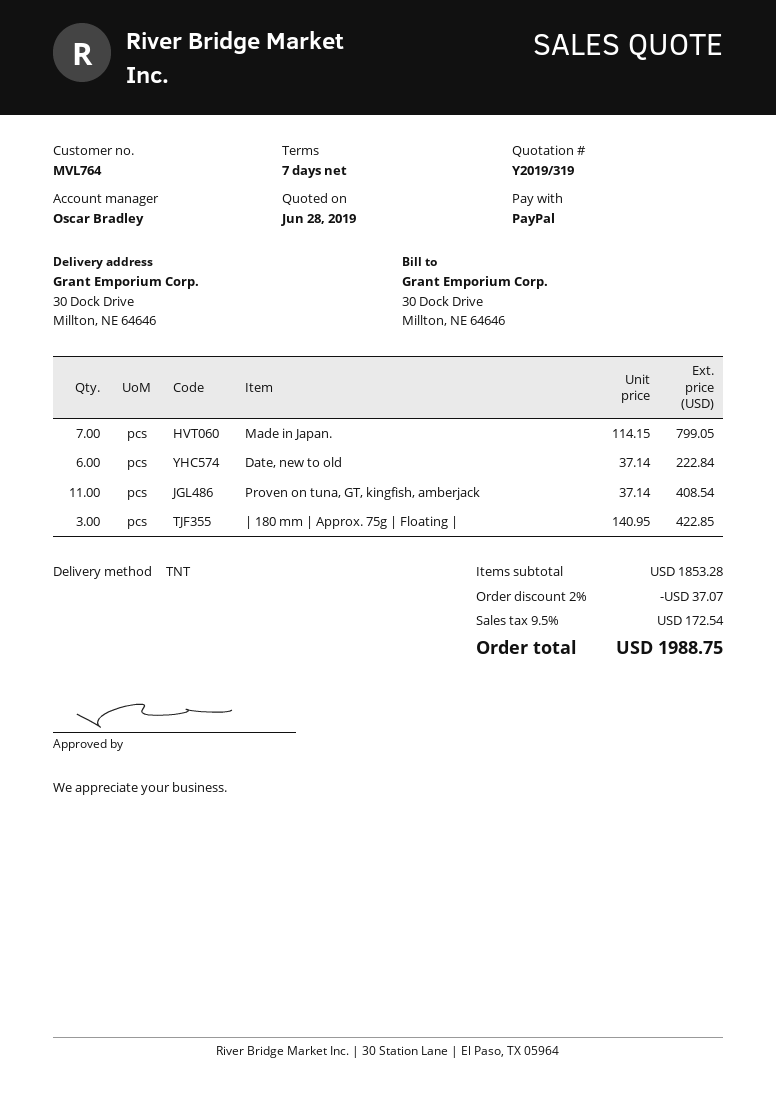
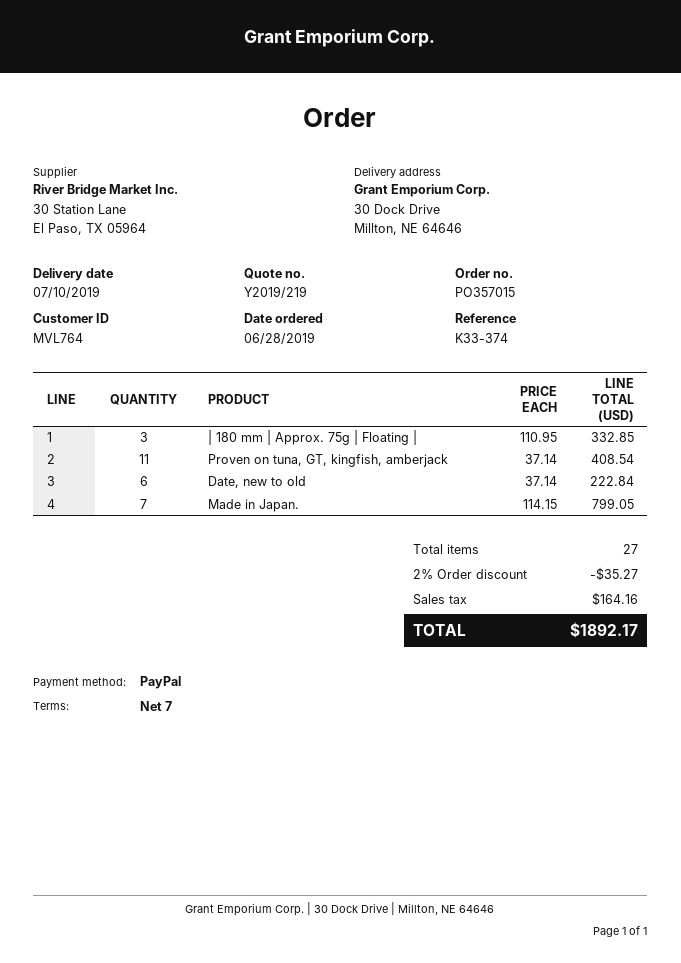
quote number: Y2019/319 -> Y2019/219
| 180 mm | Approx. 75g | Floating |: 3 x 140.95 = 422.85 -> 3 x 110.95 = 332.85
discount: 2% = 37.07 -> 2% = 35.27
tax: 172.54 -> 164.16
total: 1988.75 -> 1892.17

